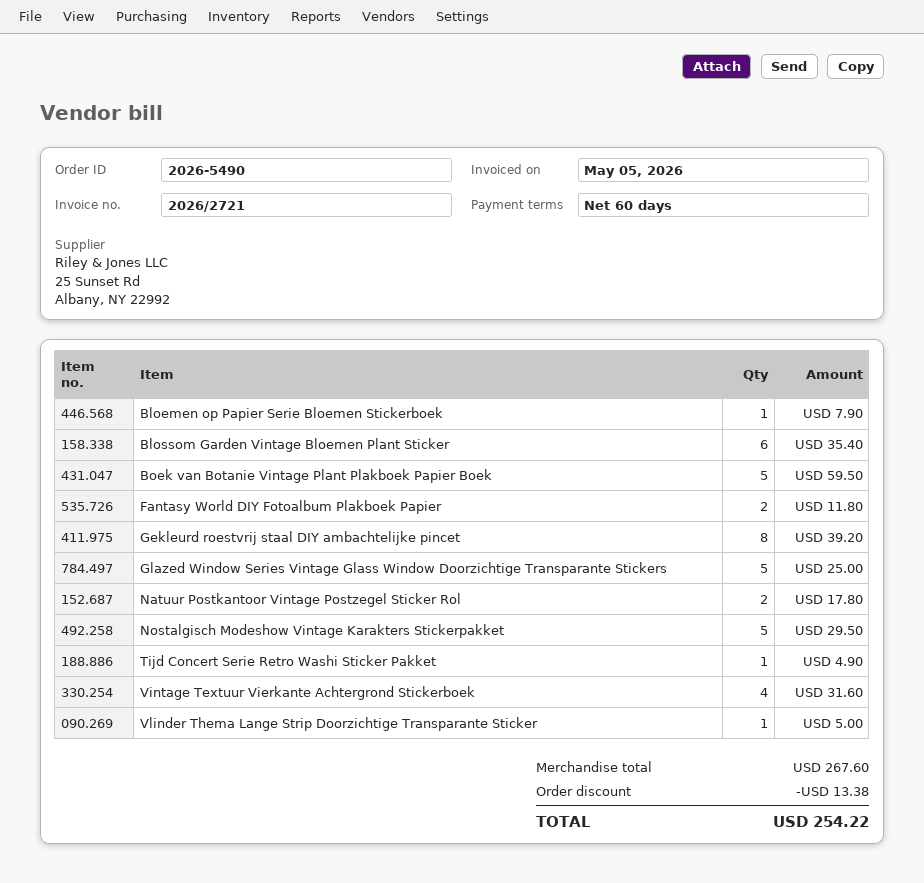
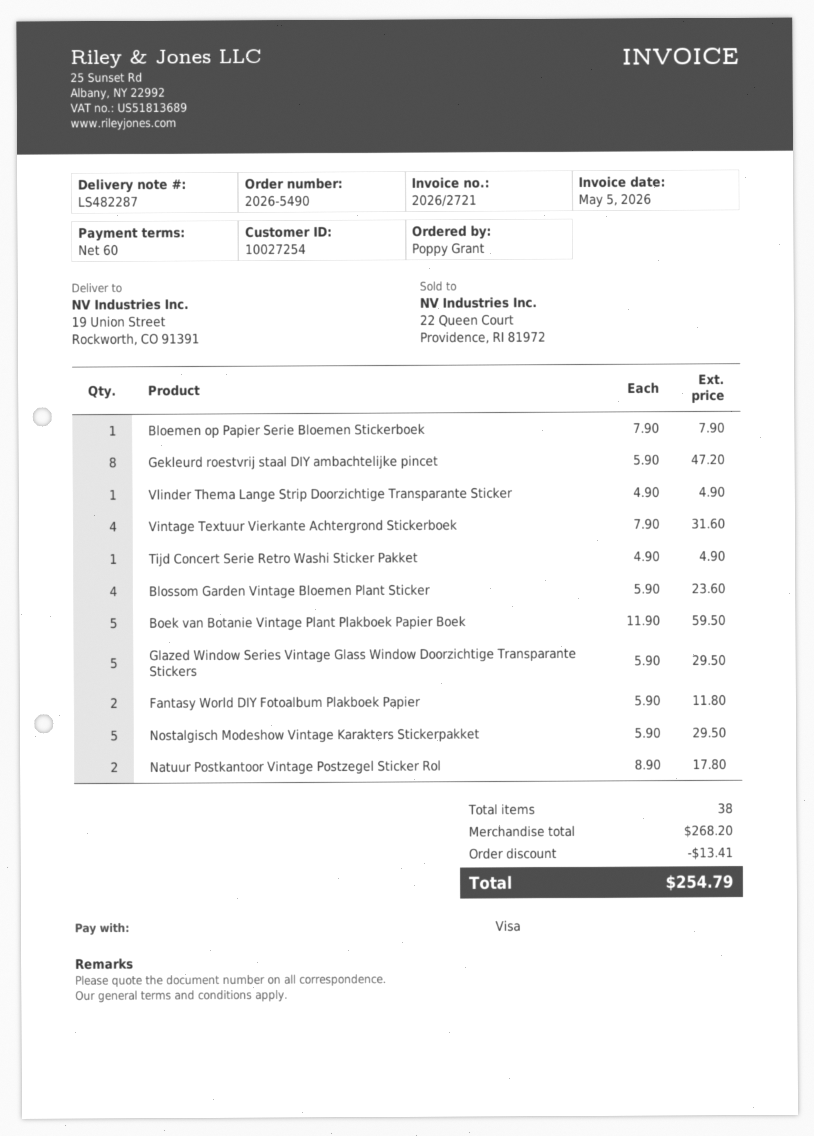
Blossom Garden Vintage Bloemen Plant Sticker: 6 for 35.40 -> 4 for 23.60
Gekleurd roestvrij staal DIY ambachtelijke pincet: 8 for 39.20 -> 8 for 47.20
Glazed Window Series Vintage Glass Window Doorzichtige Transparante Stickers: 5 for 25.00 -> 5 for 29.50
Vlinder Thema Lange Strip Doorzichtige Transparante Sticker: 1 for 5.00 -> 1 for 4.90
subtotal: 267.60 -> 268.20
discount: 13.38 -> 13.41
total: 254.22 -> 254.79

